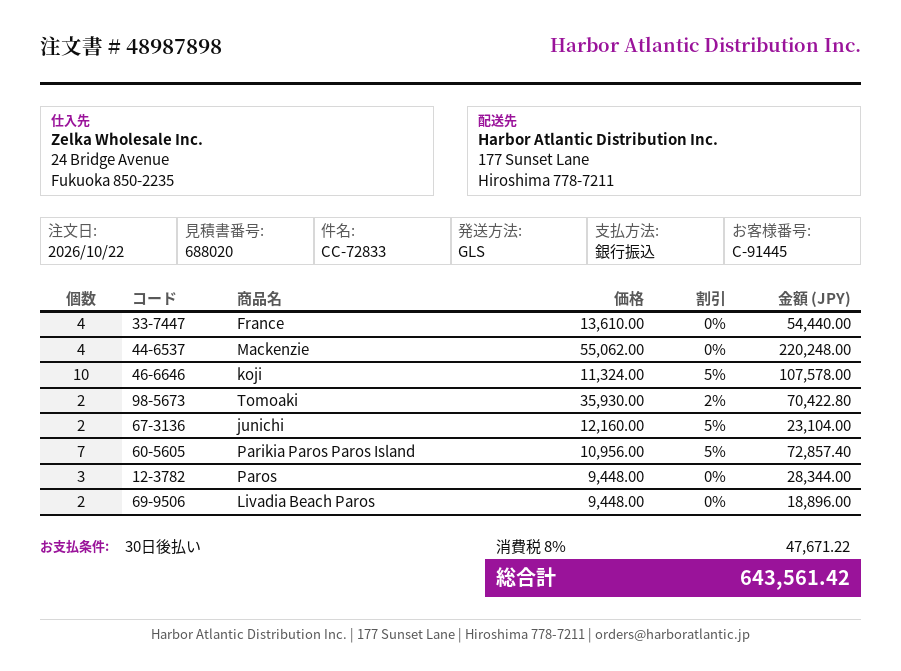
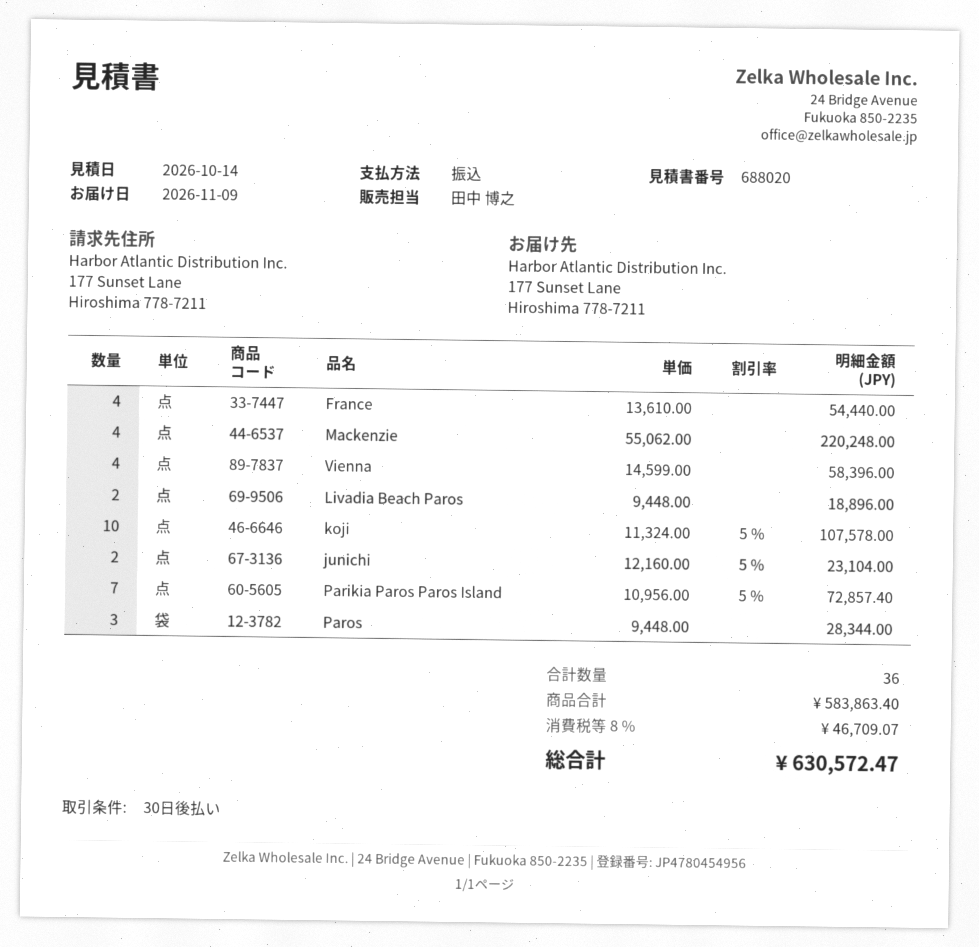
Tomoaki: 2 x 35930.00 - 2% = 70422.80 -> none
Vienna: none -> 4 x 14599.00 = 58396.00
tax: 8% = 47671.22 -> 8% = 46709.07
total: 643561.42 -> 630572.47

